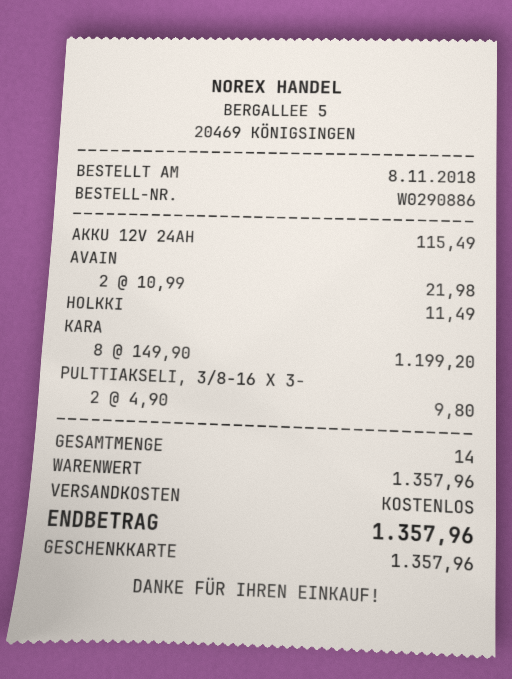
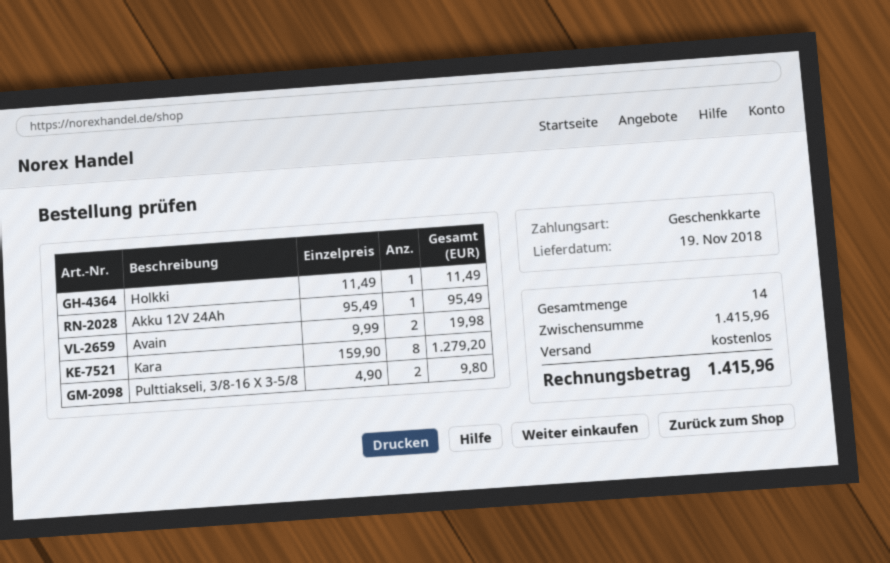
AKKU 12V 24AH: 1 x 115.49 = 115.49 -> 1 x 95.49 = 95.49
AVAIN: 2 x 10.99 = 21.98 -> 2 x 9.99 = 19.98
KARA: 8 x 149.90 = 1199.20 -> 8 x 159.90 = 1279.20
subtotal: 1357.96 -> 1415.96
total: 1357.96 -> 1415.96

